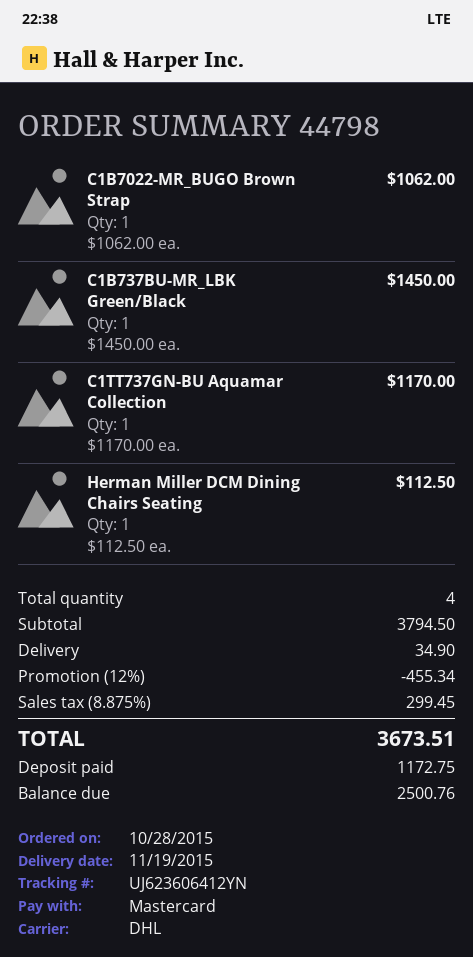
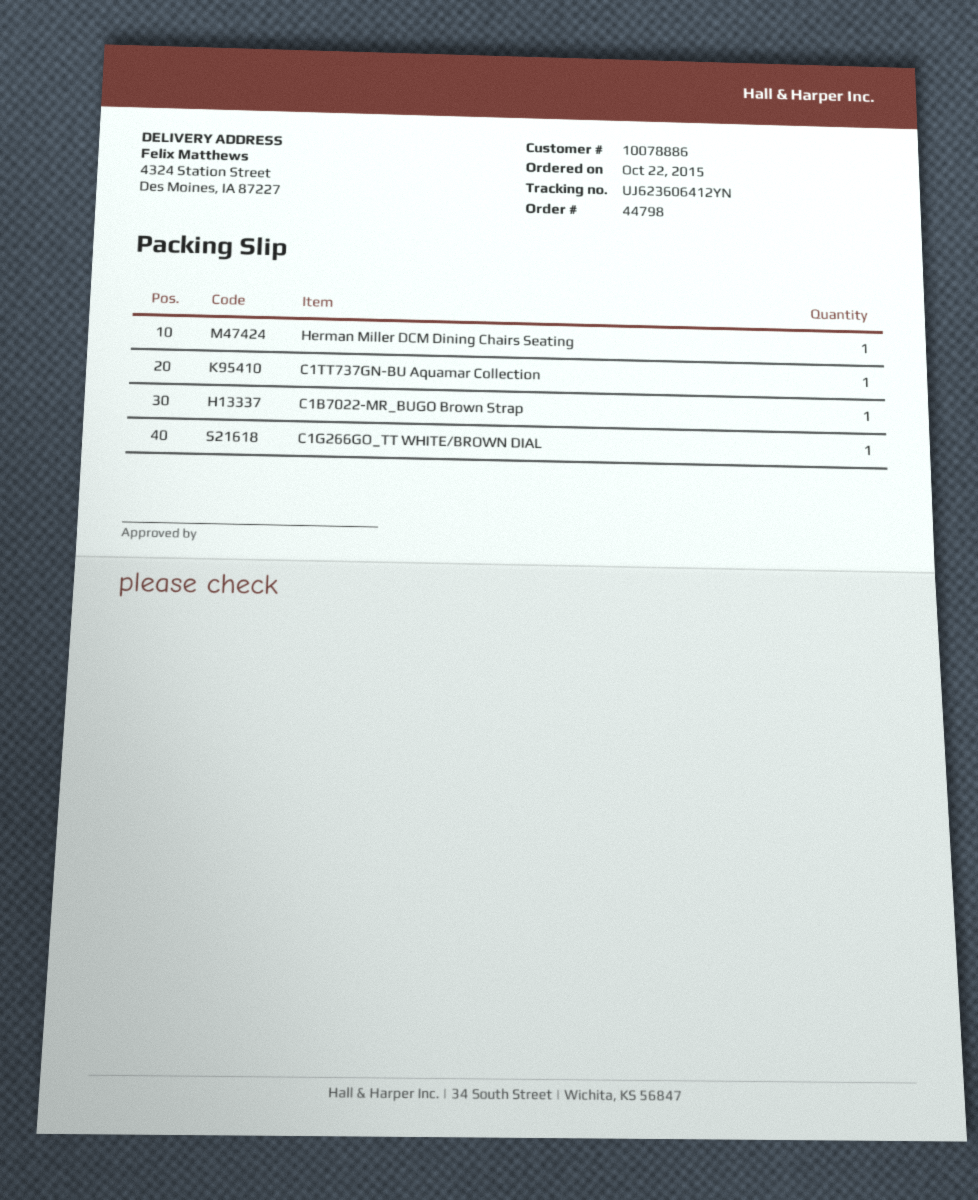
order date: 2015-10-28 -> 2015-10-22
C1B737BU-MR_LBK Green/Black: 1 -> none
C1G266GO_TT WHITE/BROWN DIAL: none -> 1

